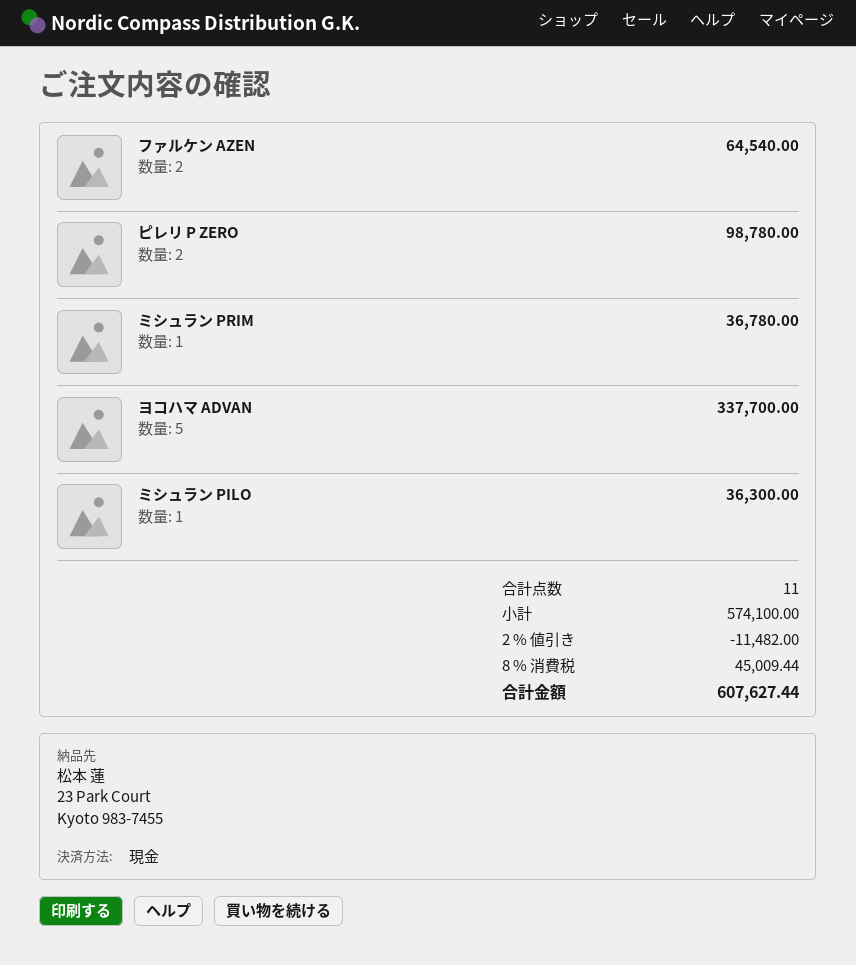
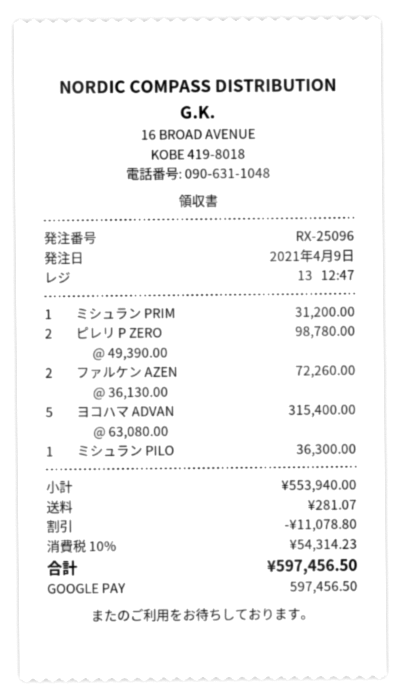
payment method: cash -> Google Pay
ファルケン AZEN: 2 for 64540.00 -> 2 for 72260.00
ミシュラン PRIM: 1 for 36780.00 -> 1 for 31200.00
ヨコハマ ADVAN: 5 for 337700.00 -> 5 for 315400.00
subtotal: 574100.00 -> 553940.00
discount: 11482.00 -> 11078.80
shipping: none -> 281.07
tax: 8% = 45009.44 -> 10% = 54314.23
total: 607627.44 -> 597456.50

